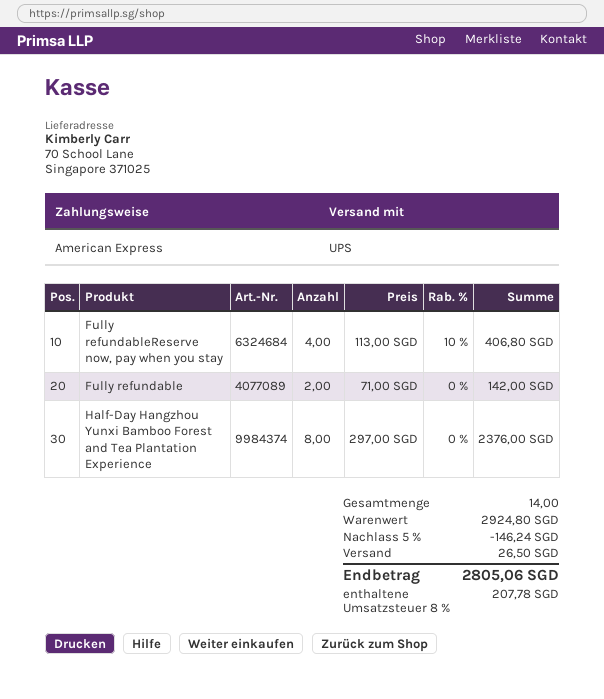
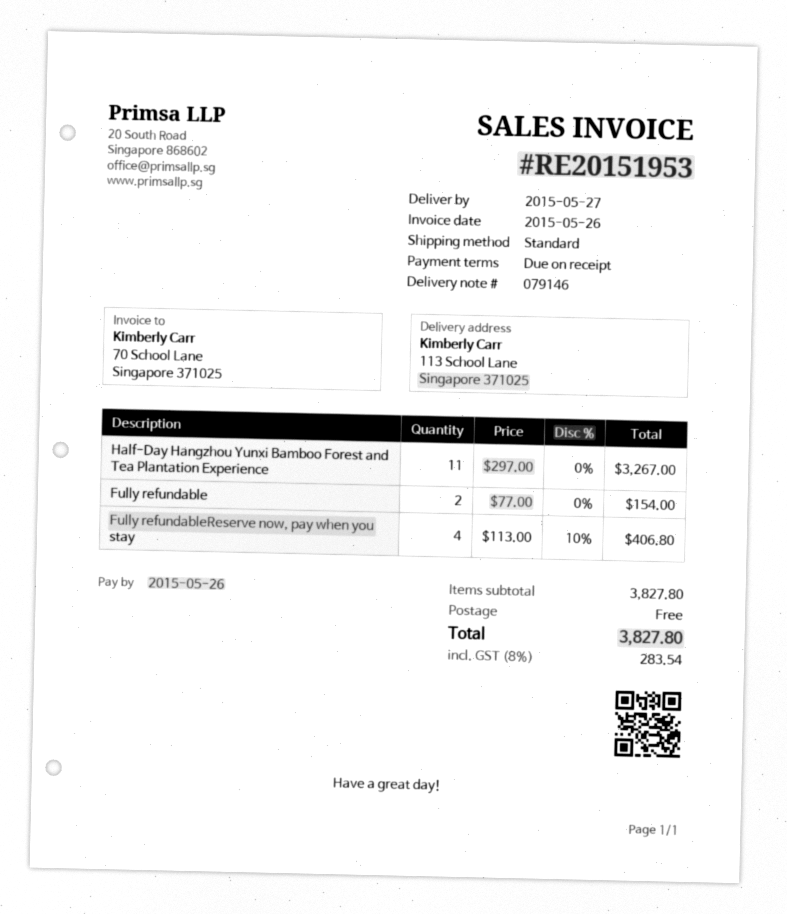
shipping method: UPS -> standard
ship to: 70 School Lane, Singapore 371025 -> 113 School Lane, Singapore 371025
Fully refundable: 2 x 71.00 = 142.00 -> 2 x 77.00 = 154.00
Half-Day Hangzhou Yunxi Bamboo Forest and Tea Plantation Experience: 8 x 297.00 = 2376.00 -> 11 x 297.00 = 3267.00
subtotal: 2924.80 -> 3827.80
discount: 5% = 146.24 -> none
shipping: 26.50 -> 0.00
tax: 8% = 207.78 -> 8% = 283.54
total: 2805.06 -> 3827.80

